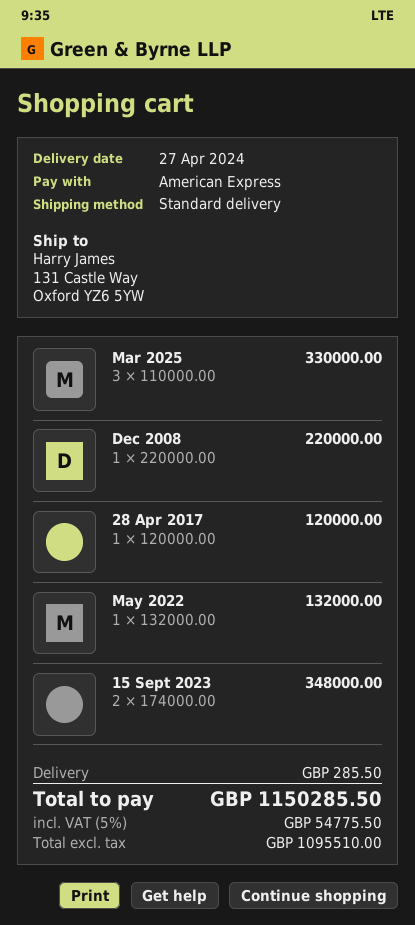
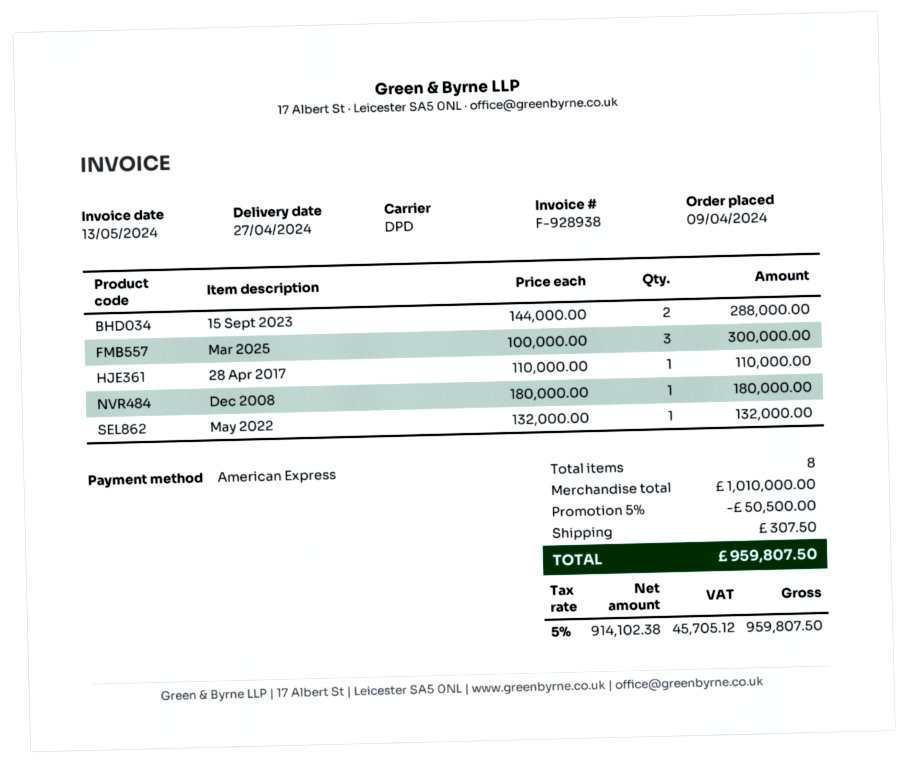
shipping method: standard -> DPD
Mar 2025: 3 x 110000.00 = 330000.00 -> 3 x 100000.00 = 300000.00
Dec 2008: 1 x 220000.00 = 220000.00 -> 1 x 180000.00 = 180000.00
28 Apr 2017: 1 x 120000.00 = 120000.00 -> 1 x 110000.00 = 110000.00
15 Sept 2023: 2 x 174000.00 = 348000.00 -> 2 x 144000.00 = 288000.00
discount: none -> 5% = 50500.00
shipping: 285.50 -> 307.50
net: 1095510.00 -> 914102.38
tax: 5% = 54775.50 -> 5% = 45705.12
total: 1150285.50 -> 959807.50

